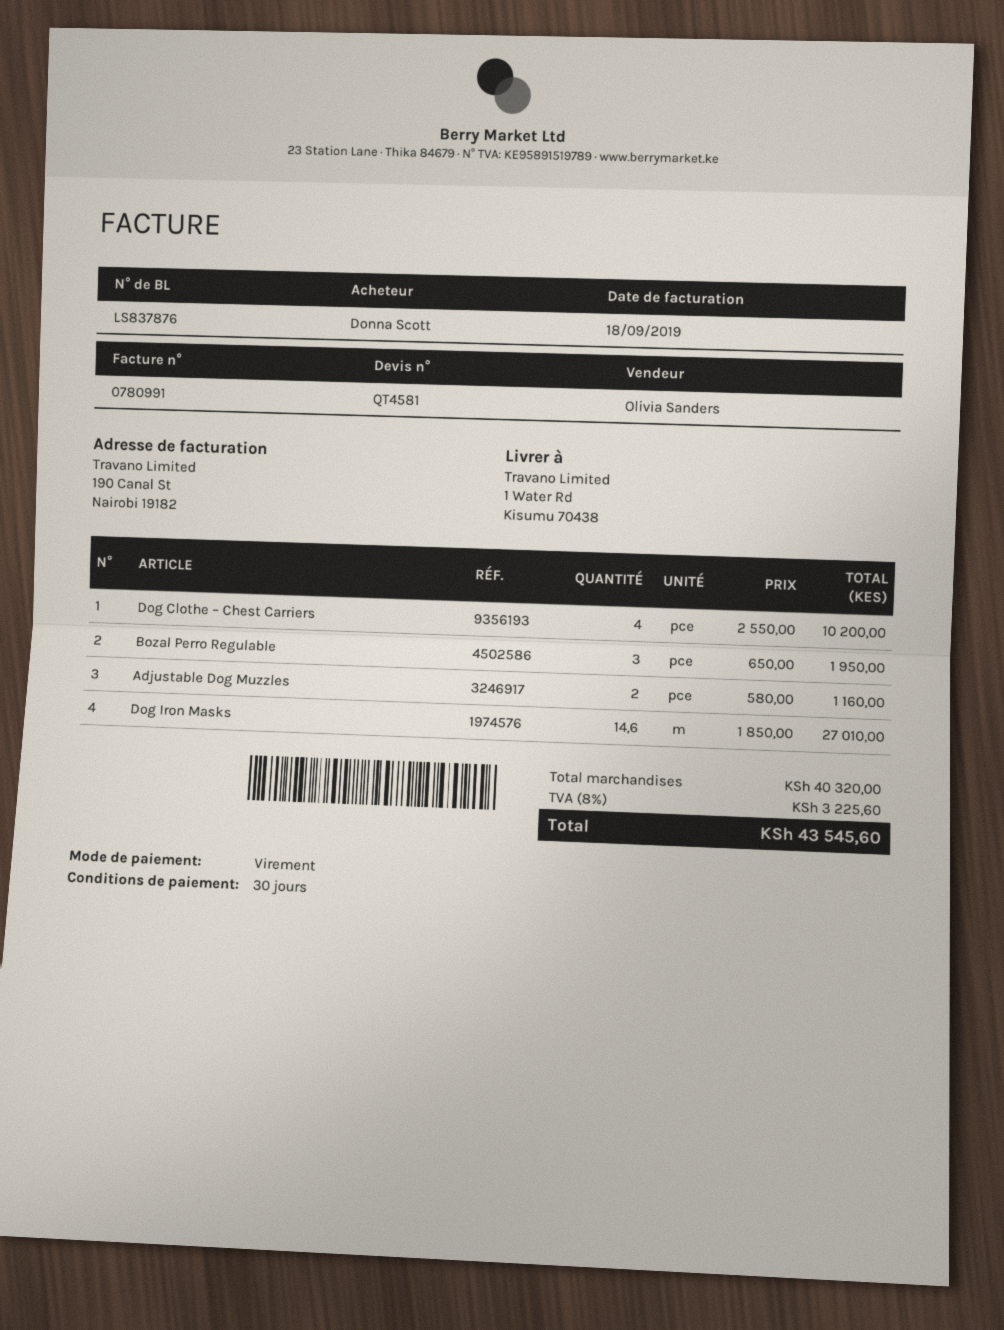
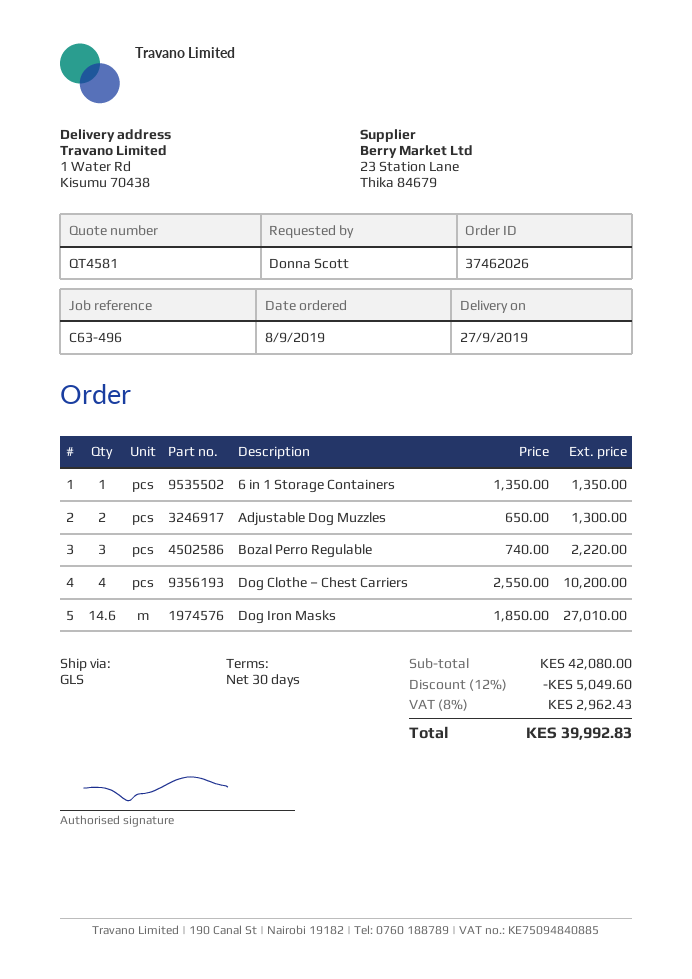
Bozal Perro Regulable: 3 x 650.00 = 1950.00 -> 3 x 740.00 = 2220.00
Adjustable Dog Muzzles: 2 x 580.00 = 1160.00 -> 2 x 650.00 = 1300.00
6 in 1 Storage Containers: none -> 1 x 1350.00 = 1350.00
subtotal: 40320.00 -> 42080.00
discount: none -> 12% = 5049.60
tax: 8% = 3225.60 -> 8% = 2962.43
total: 43545.60 -> 39992.83

